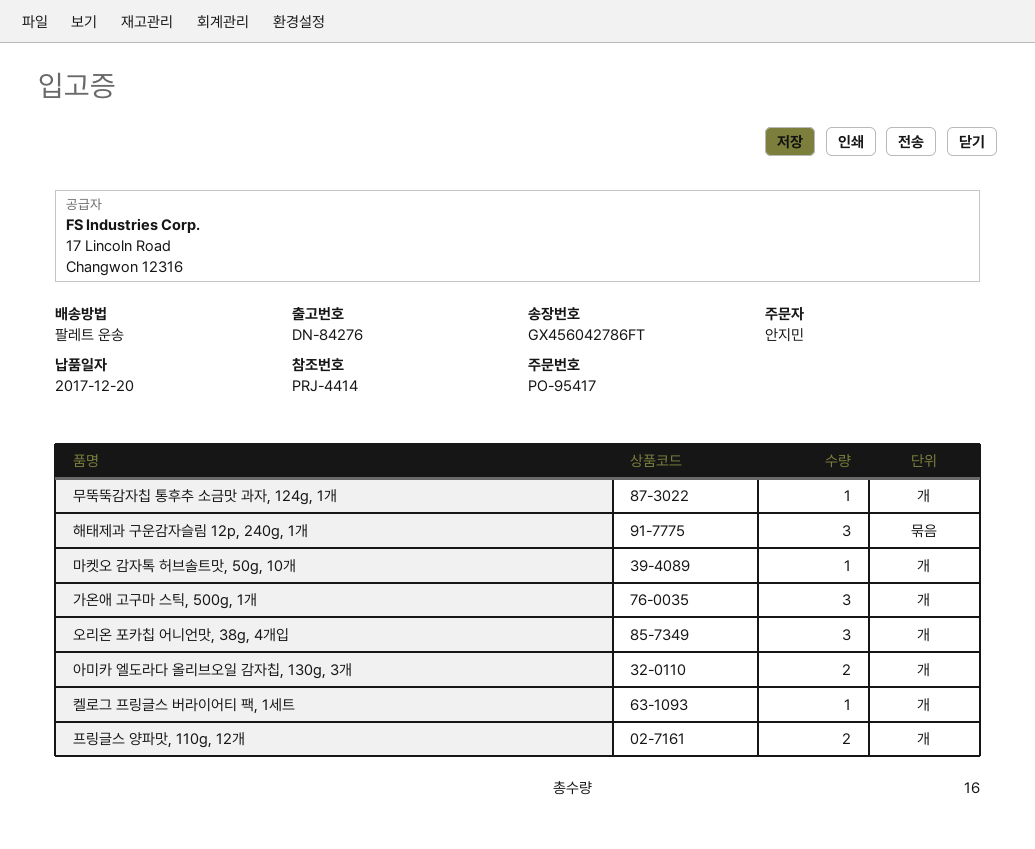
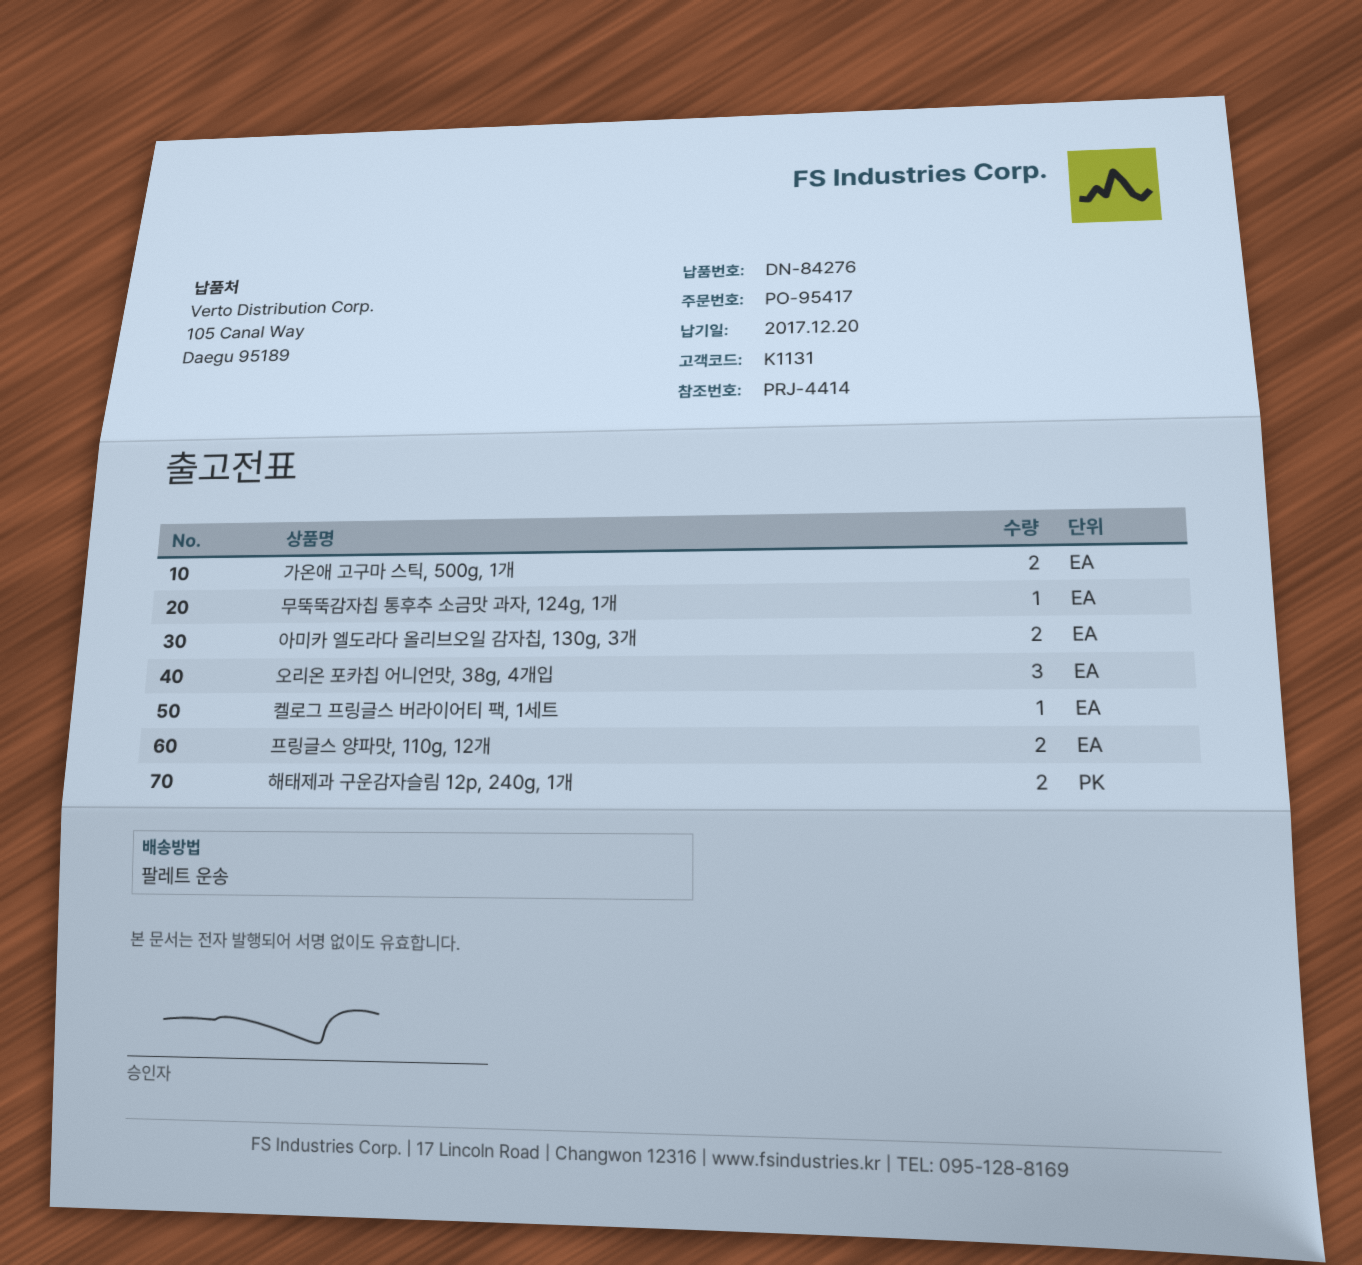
해태제과 구운감자슬림 12p, 240g, 1개: 3 -> 2
마켓오 감자톡 허브솔트맛, 50g, 10개: 1 -> none
가온애 고구마 스틱, 500g, 1개: 3 -> 2

